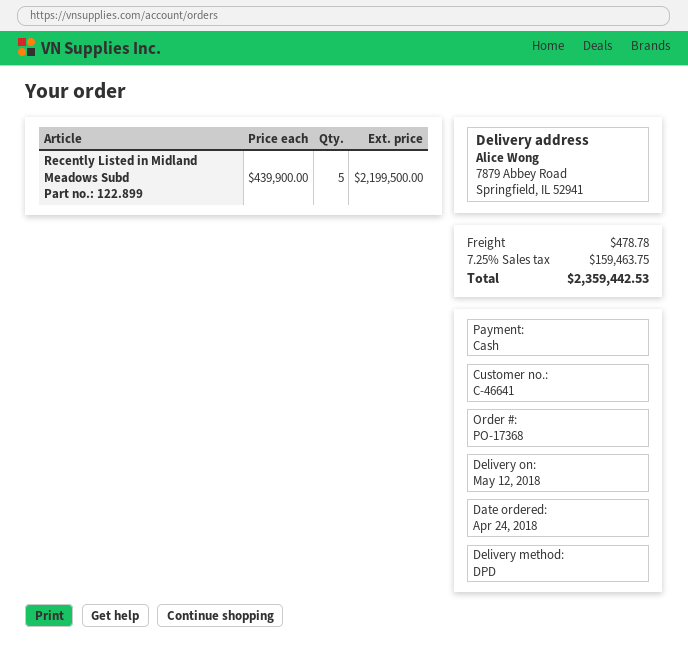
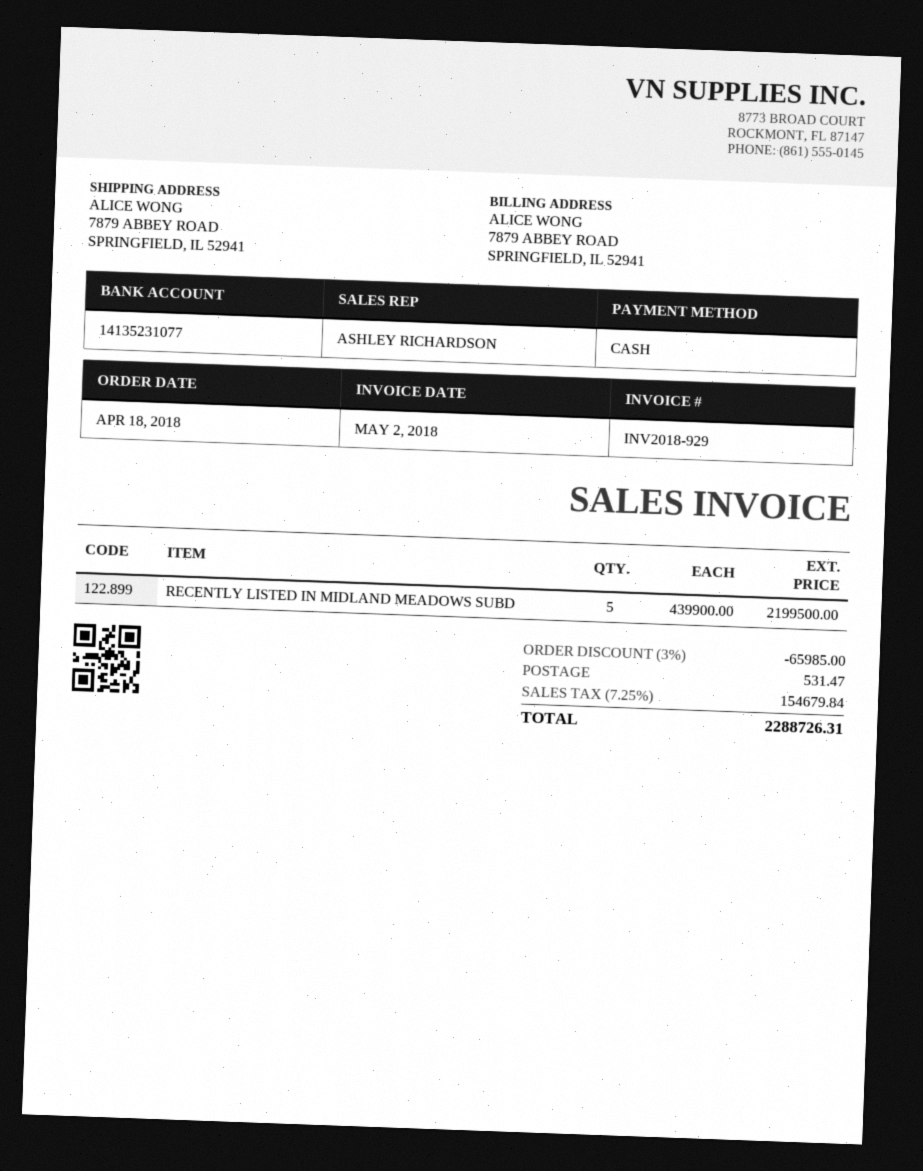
order date: 2018-04-24 -> 2018-04-18
discount: none -> 3% = 65985.00
shipping: 478.78 -> 531.47
tax: 7.25% = 159463.75 -> 7.25% = 154679.84
total: 2359442.53 -> 2288726.31

